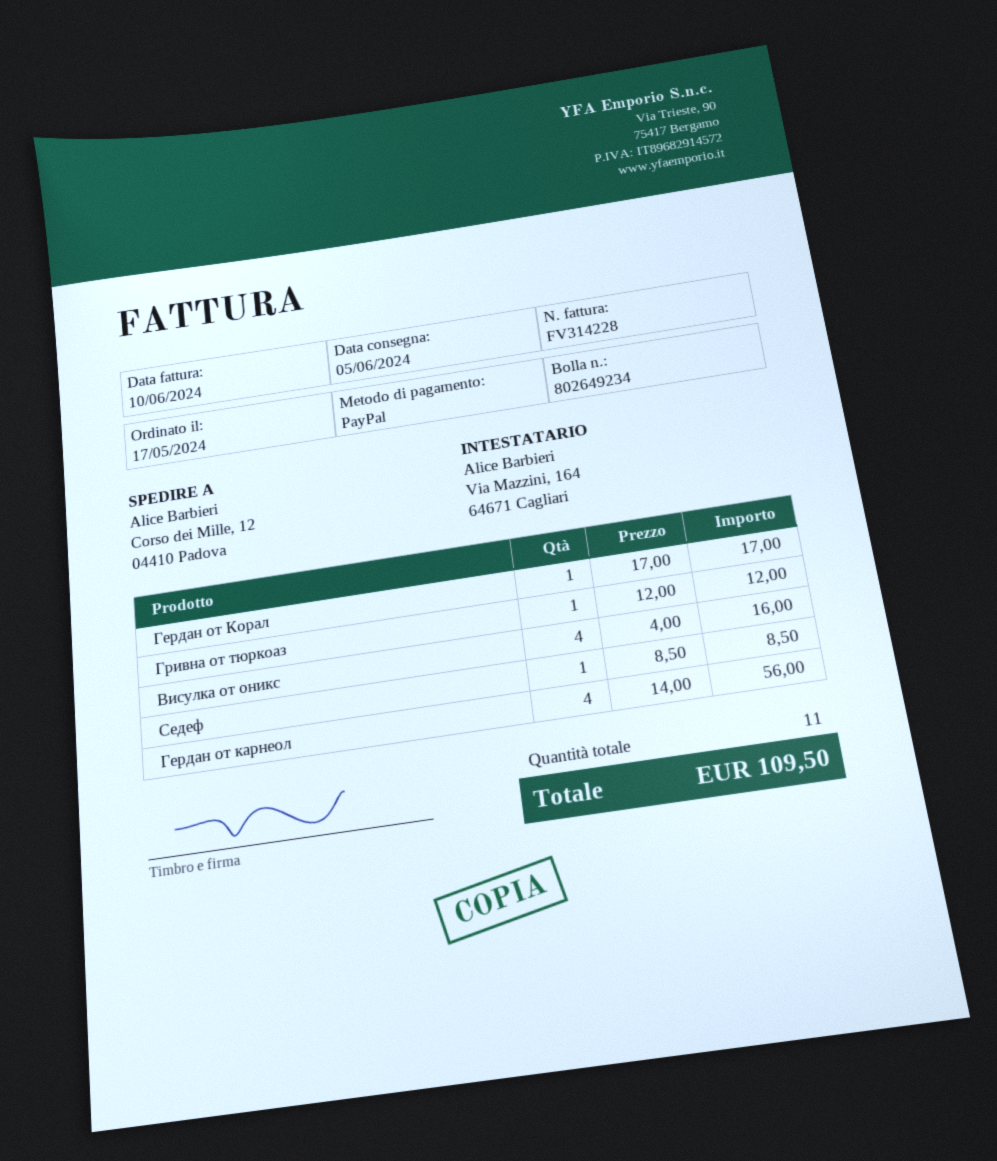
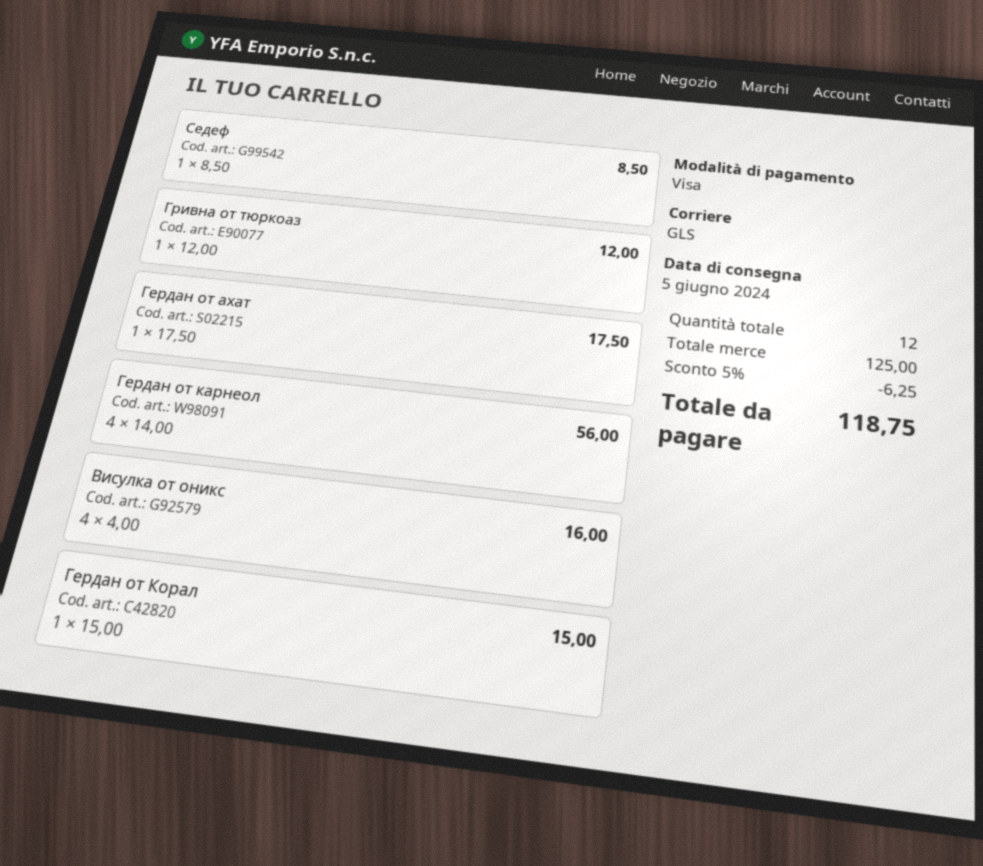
payment method: PayPal -> Visa
Гердан от Корал: 1 x 17.00 = 17.00 -> 1 x 15.00 = 15.00
Гердан от ахат: none -> 1 x 17.50 = 17.50
total quantity: 11 -> 12
discount: none -> 5% = 6.25
total: 109.50 -> 118.75

